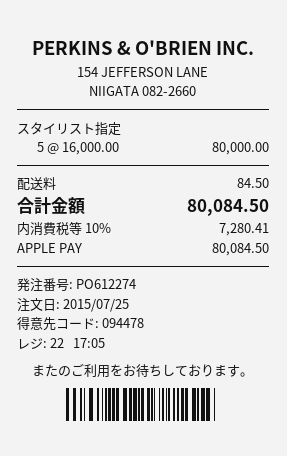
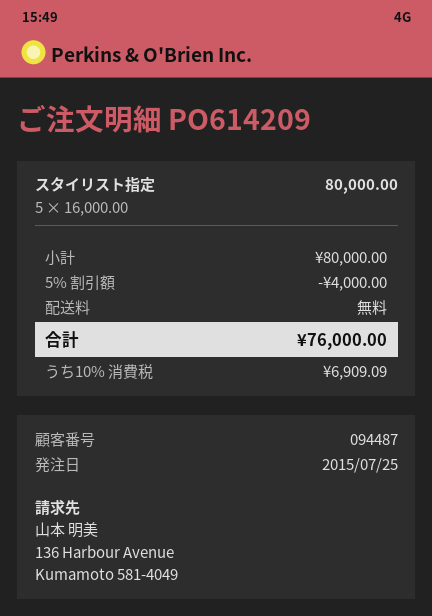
order number: PO612274 -> PO614209
customer number: 094478 -> 094487
discount: none -> 5% = 4000.00
shipping: 84.50 -> 0.00
tax: 10% = 7280.41 -> 10% = 6909.09
total: 80084.50 -> 76000.00

